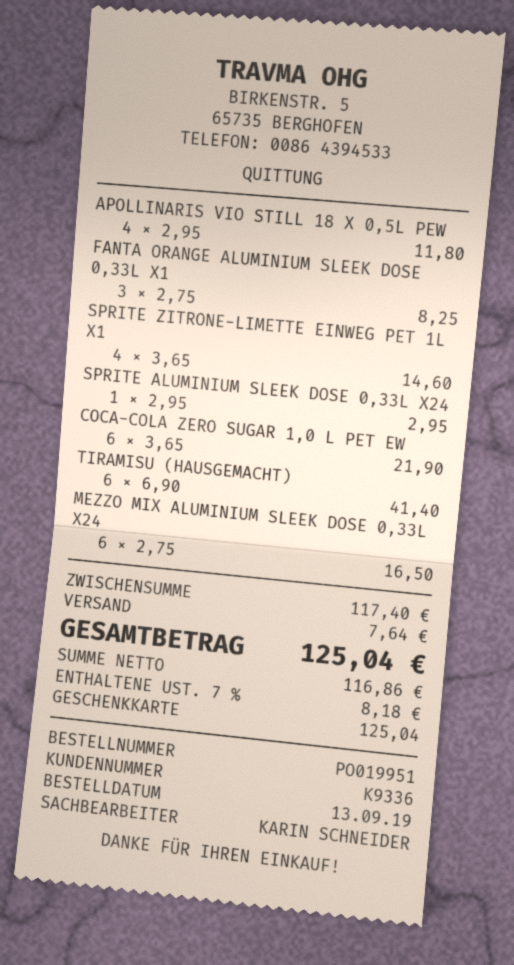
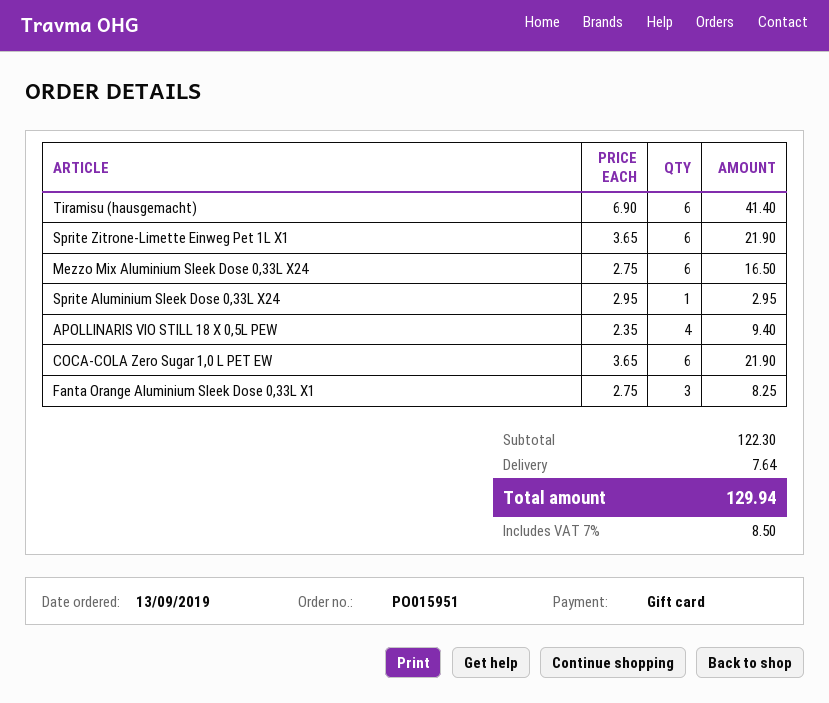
order number: PO019951 -> PO015951
APOLLINARIS VIO STILL 18 X 0,5L PEW: 4 x 2.95 = 11.80 -> 4 x 2.35 = 9.40
SPRITE ZITRONE-LIMETTE EINWEG PET 1L X1: 4 x 3.65 = 14.60 -> 6 x 3.65 = 21.90
subtotal: 117.40 -> 122.30
tax: 7% = 8.18 -> 7% = 8.50
total: 125.04 -> 129.94

